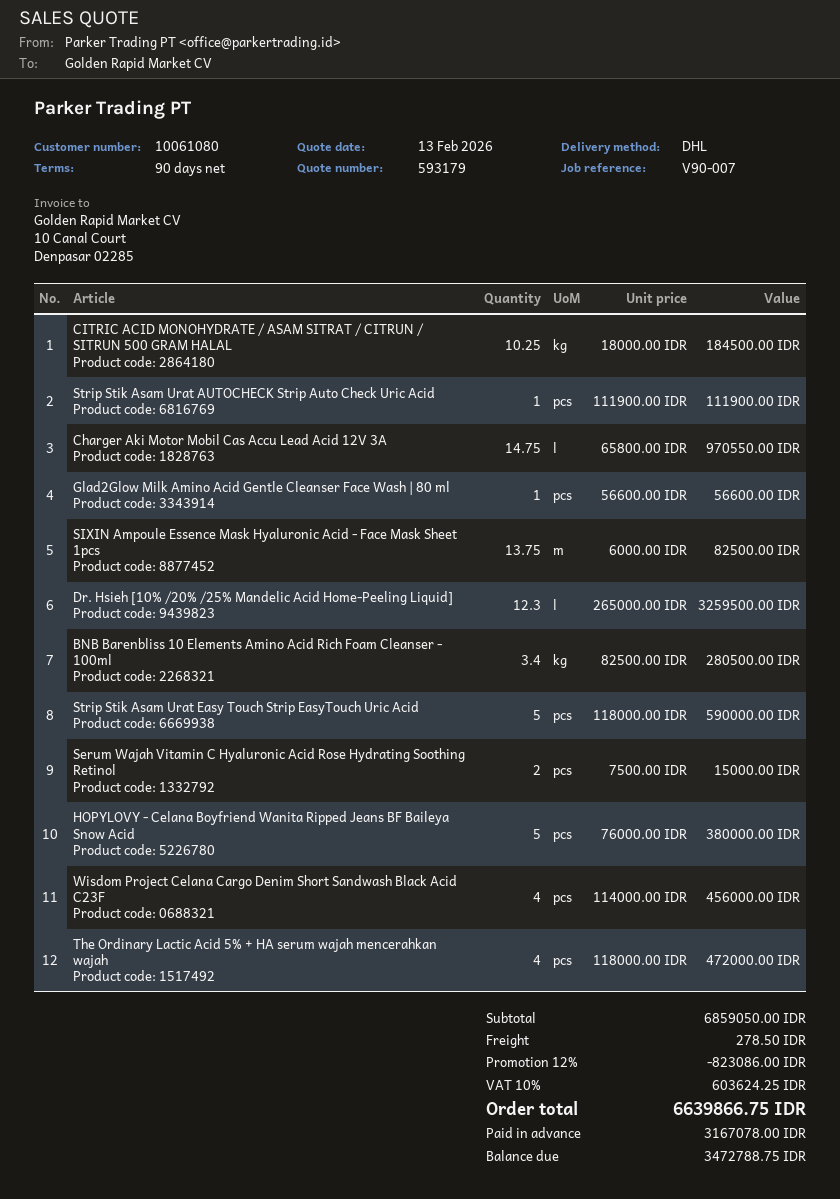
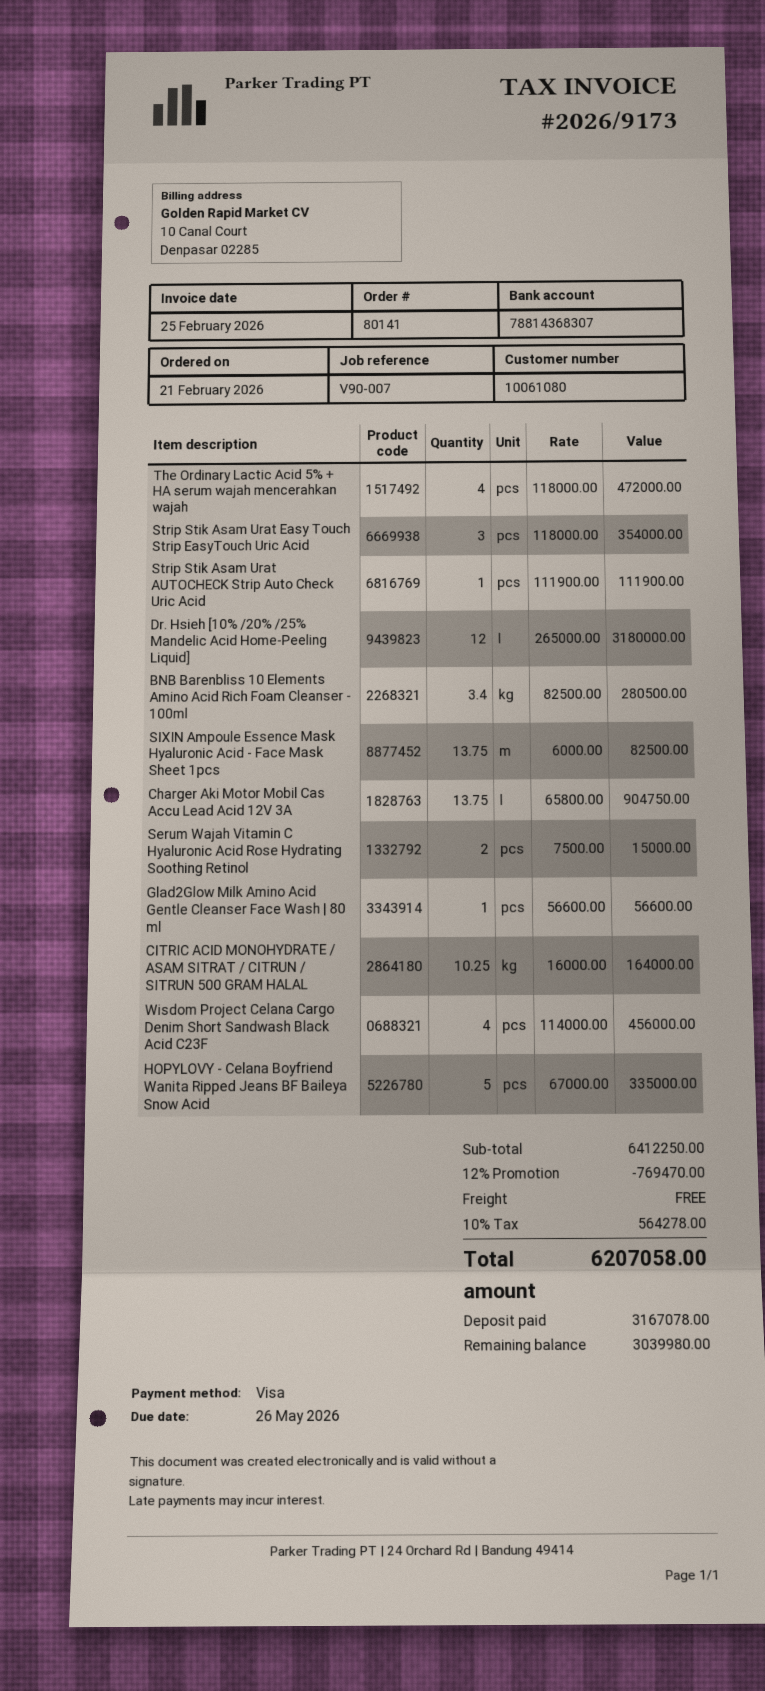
CITRIC ACID MONOHYDRATE / ASAM SITRAT / CITRUN / SITRUN 500 GRAM HALAL: 10.25 x 18000.00 = 184500.00 -> 10.25 x 16000.00 = 164000.00
Charger Aki Motor Mobil Cas Accu Lead Acid 12V 3A: 14.75 x 65800.00 = 970550.00 -> 13.75 x 65800.00 = 904750.00
Dr. Hsieh [10% /20% /25% Mandelic Acid Home-Peeling Liquid]: 12.3 x 265000.00 = 3259500.00 -> 12 x 265000.00 = 3180000.00
Strip Stik Asam Urat Easy Touch Strip EasyTouch Uric Acid: 5 x 118000.00 = 590000.00 -> 3 x 118000.00 = 354000.00
HOPYLOVY - Celana Boyfriend Wanita Ripped Jeans BF Baileya Snow Acid: 5 x 76000.00 = 380000.00 -> 5 x 67000.00 = 335000.00
subtotal: 6859050.00 -> 6412250.00
discount: 12% = 823086.00 -> 12% = 769470.00
shipping: 278.50 -> 0.00
tax: 10% = 603624.25 -> 10% = 564278.00
total: 6639866.75 -> 6207058.00
balance: 3472788.75 -> 3039980.00

